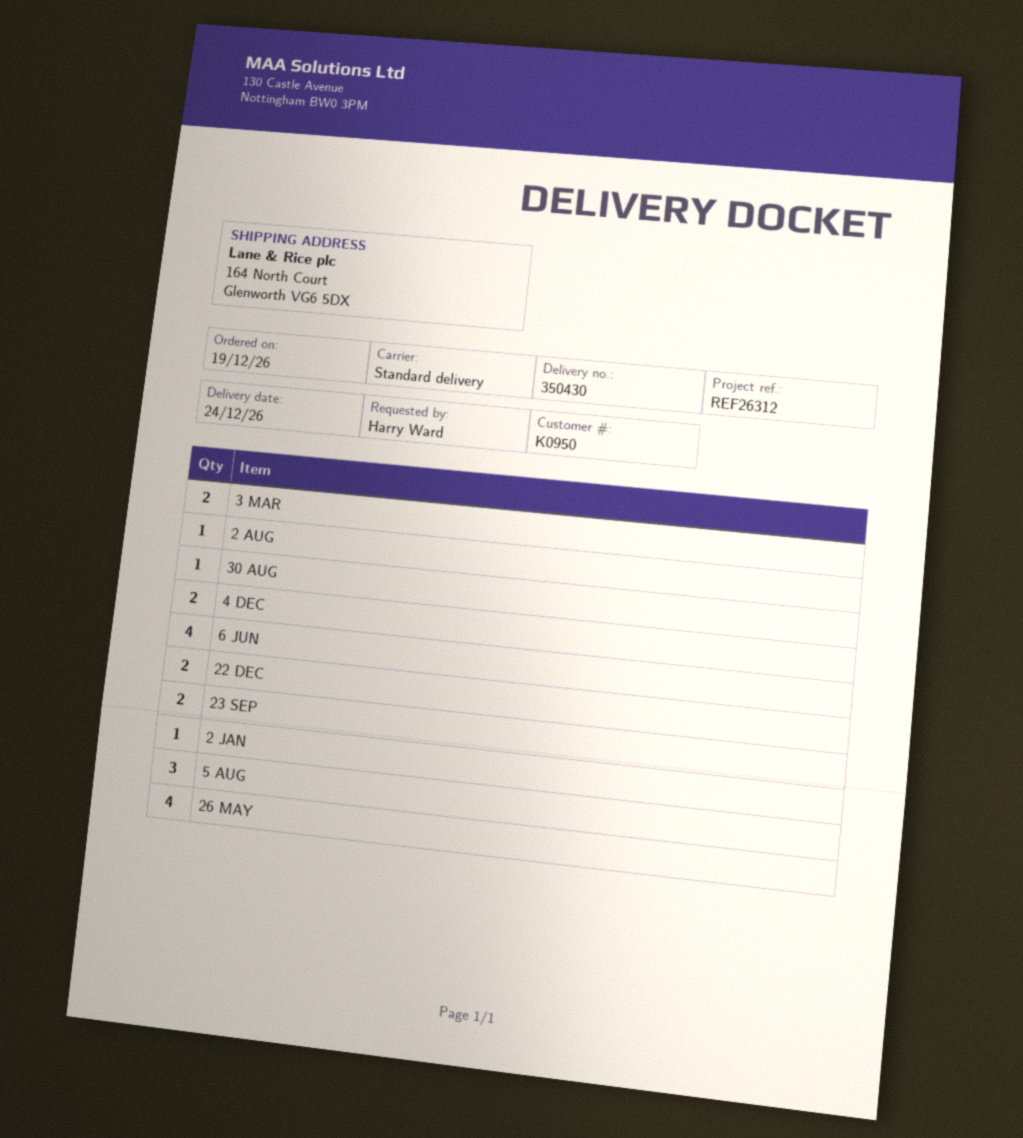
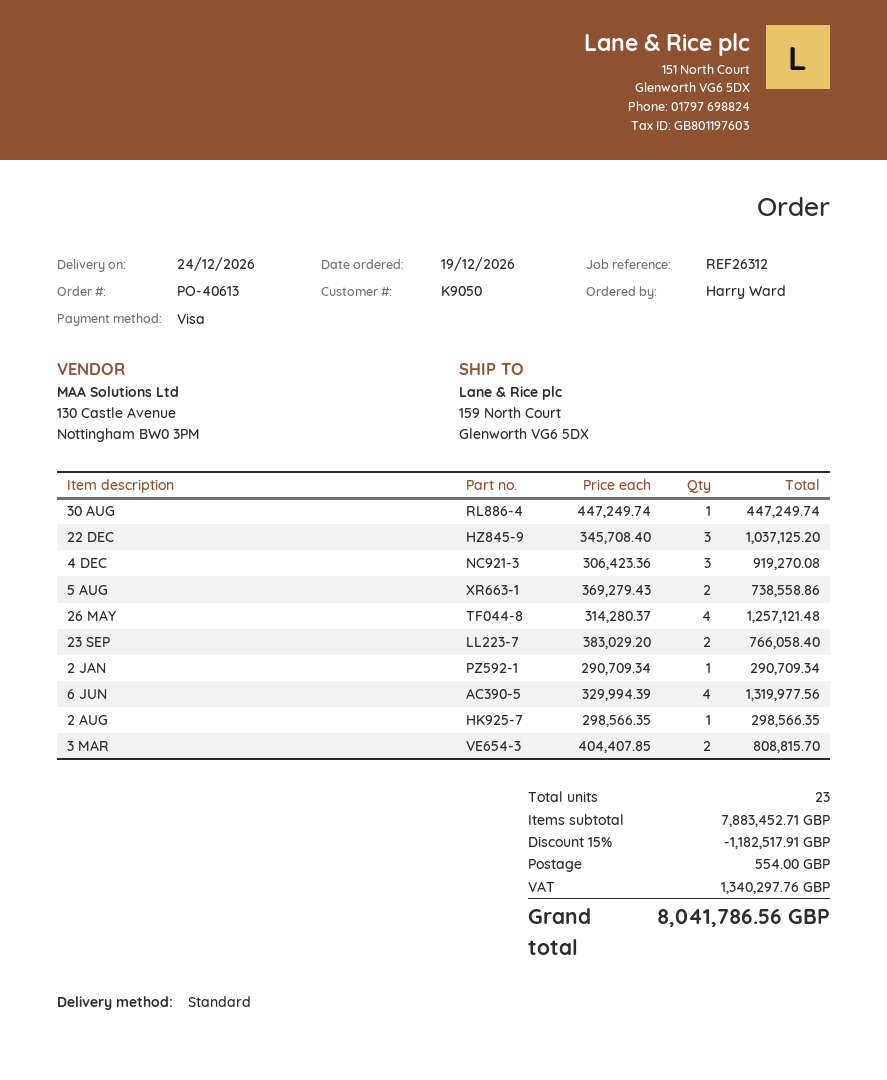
customer number: K0950 -> K9050
ship to: 164 North Court, Glenworth VG6 5DX -> 159 North Court, Glenworth VG6 5DX
4 DEC: 2 -> 3
22 DEC: 2 -> 3
5 AUG: 3 -> 2

